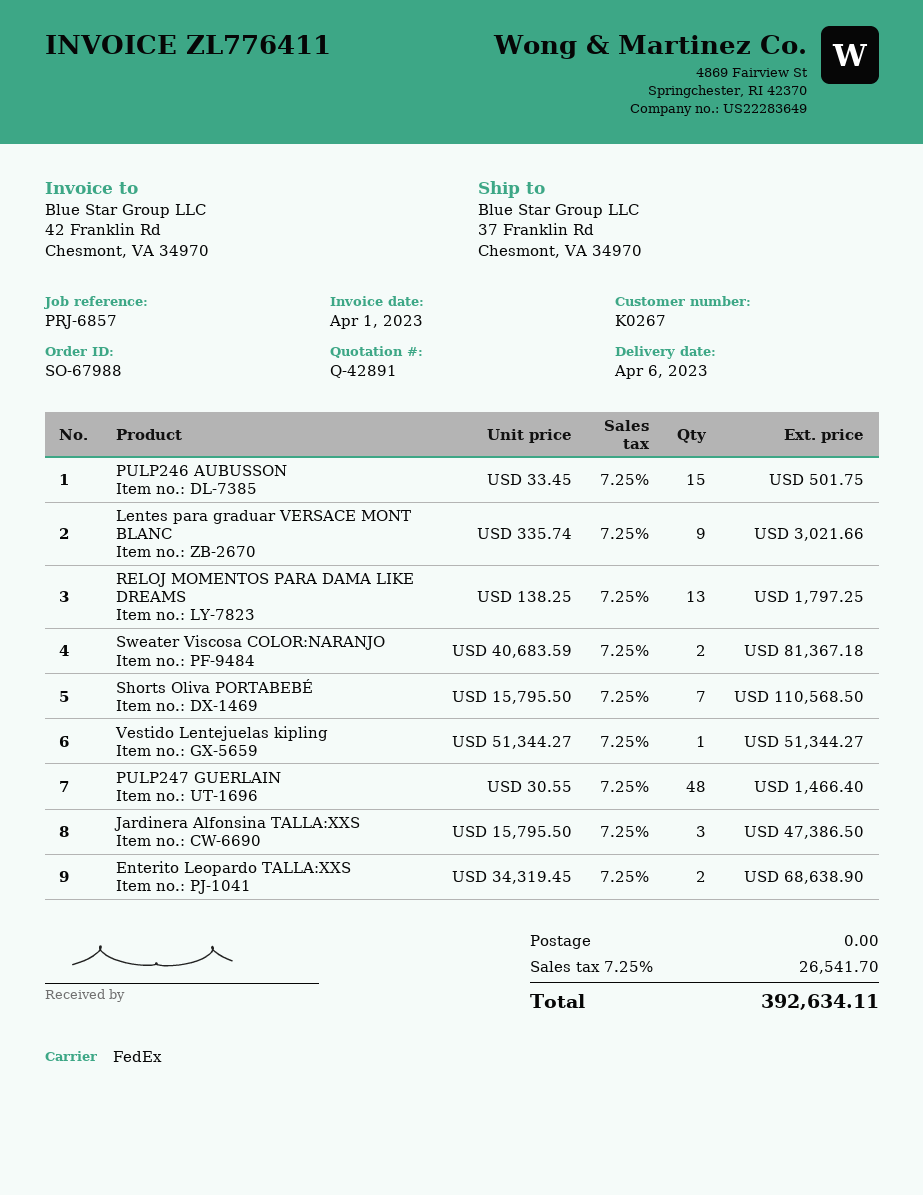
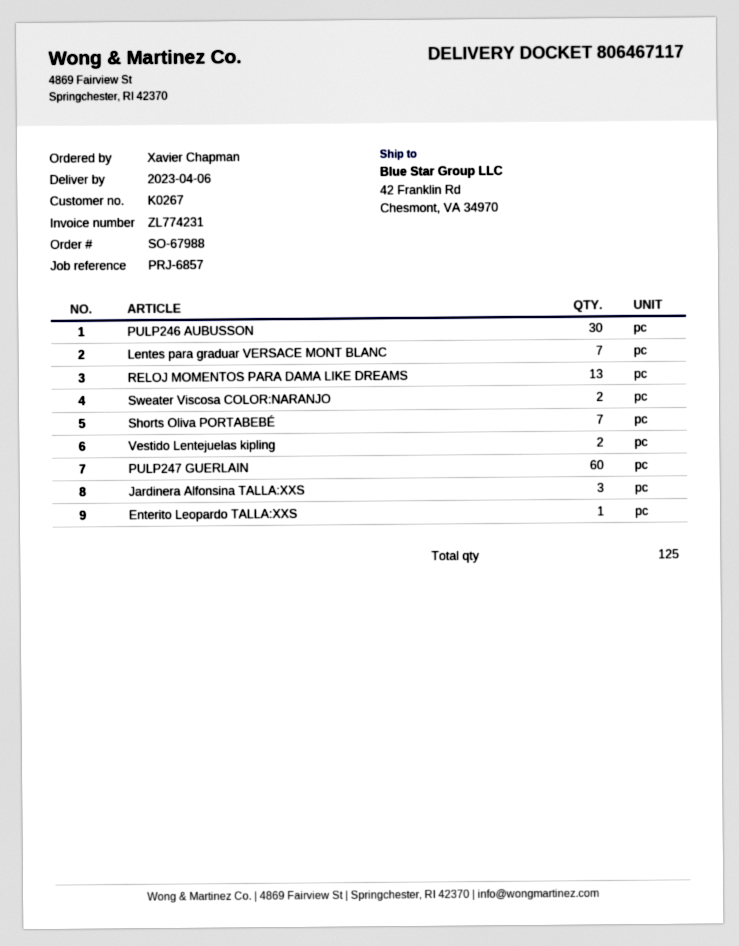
invoice number: ZL776411 -> ZL774231
ship to: 37 Franklin Rd, Chesmont, VA 34970 -> 42 Franklin Rd, Chesmont, VA 34970
PULP246 AUBUSSON: 15 -> 30
Lentes para graduar VERSACE MONT BLANC: 9 -> 7
Vestido Lentejuelas kipling: 1 -> 2
PULP247 GUERLAIN: 48 -> 60
Enterito Leopardo TALLA:XXS: 2 -> 1

